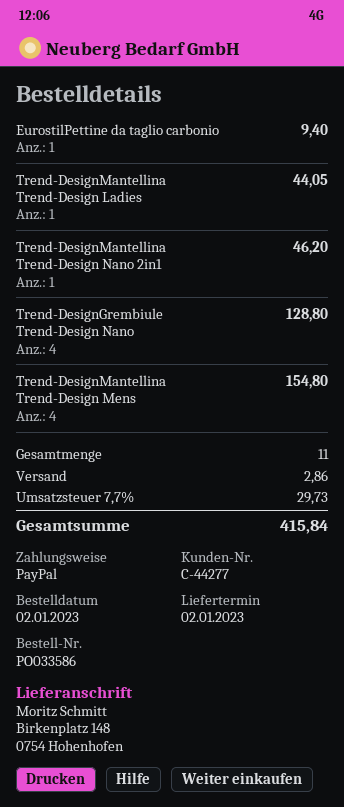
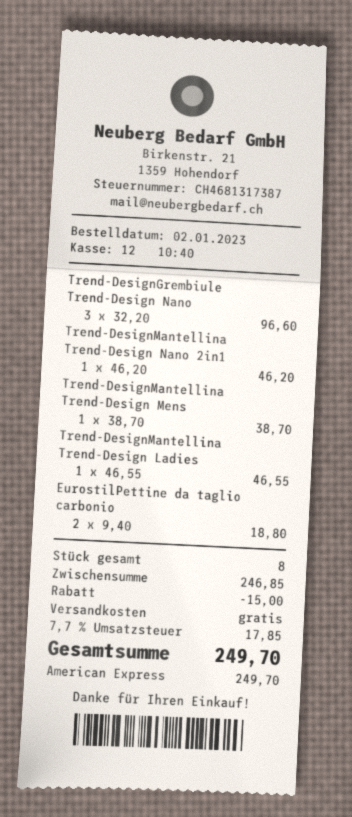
payment method: PayPal -> American Express
EurostilPettine da taglio carbonio: 1 for 9.40 -> 2 for 18.80
Trend-DesignMantellina Trend-Design Ladies: 1 for 44.05 -> 1 for 46.55
Trend-DesignGrembiule Trend-Design Nano: 4 for 128.80 -> 3 for 96.60
Trend-DesignMantellina Trend-Design Mens: 4 for 154.80 -> 1 for 38.70
total quantity: 11 -> 8
discount: none -> 15.00
shipping: 2.86 -> 0.00
tax: 7.7% = 29.73 -> 7.7% = 17.85
total: 415.84 -> 249.70

